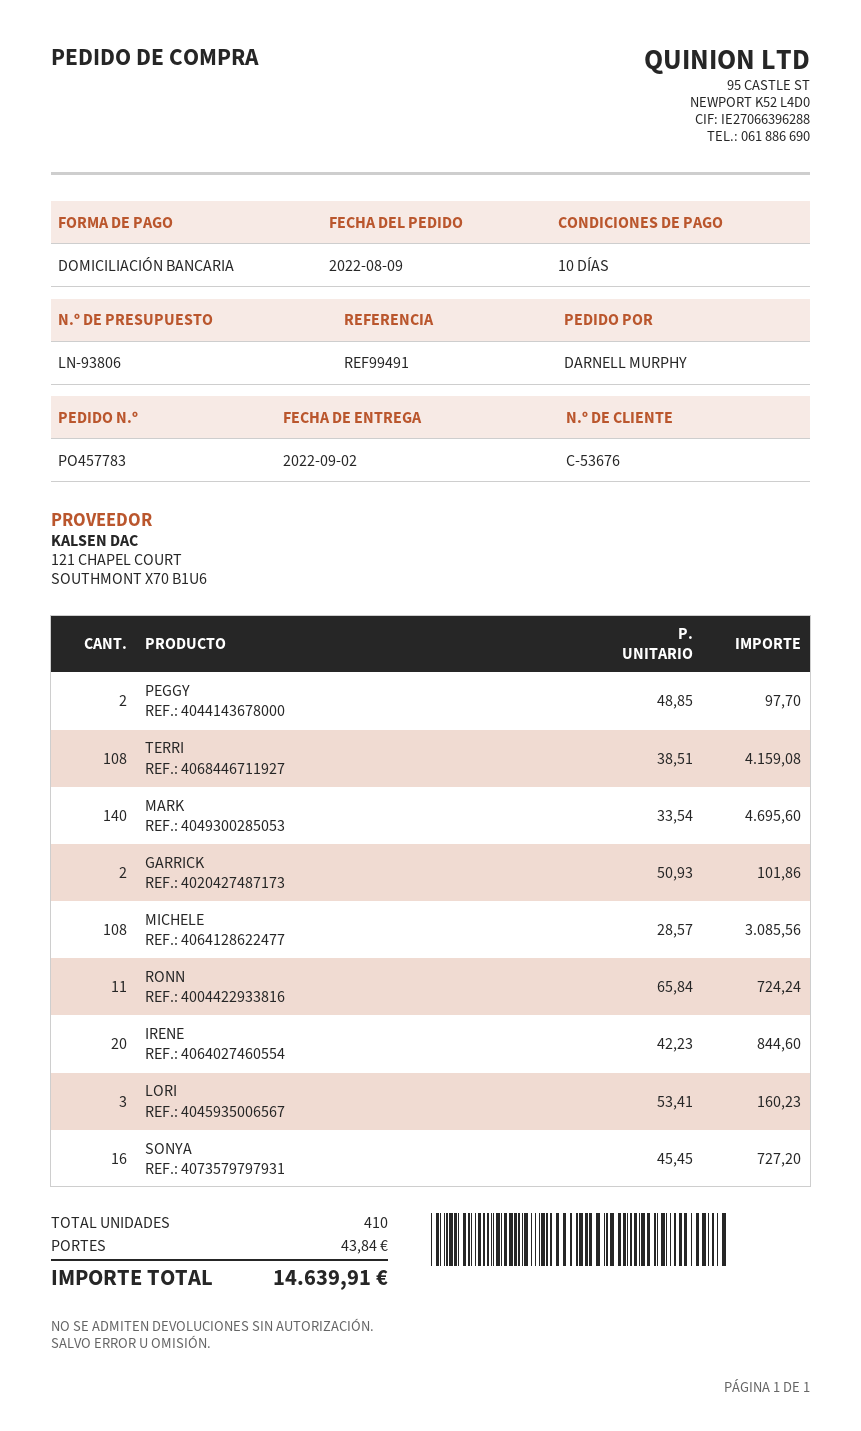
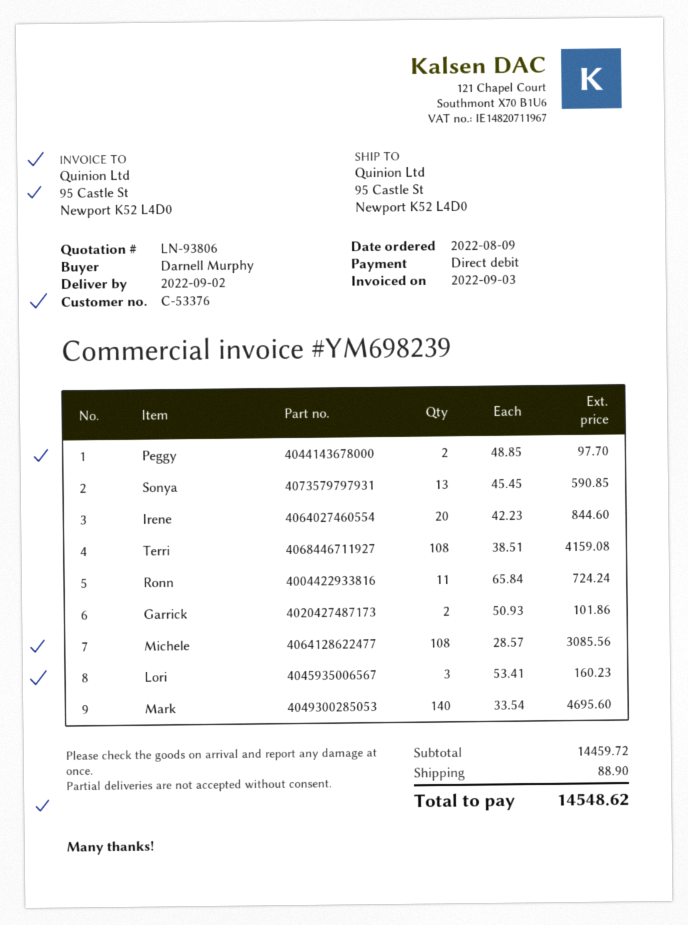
customer number: C-53676 -> C-53376
SONYA: 16 x 45.45 = 727.20 -> 13 x 45.45 = 590.85
shipping: 43.84 -> 88.90
total: 14639.91 -> 14548.62

